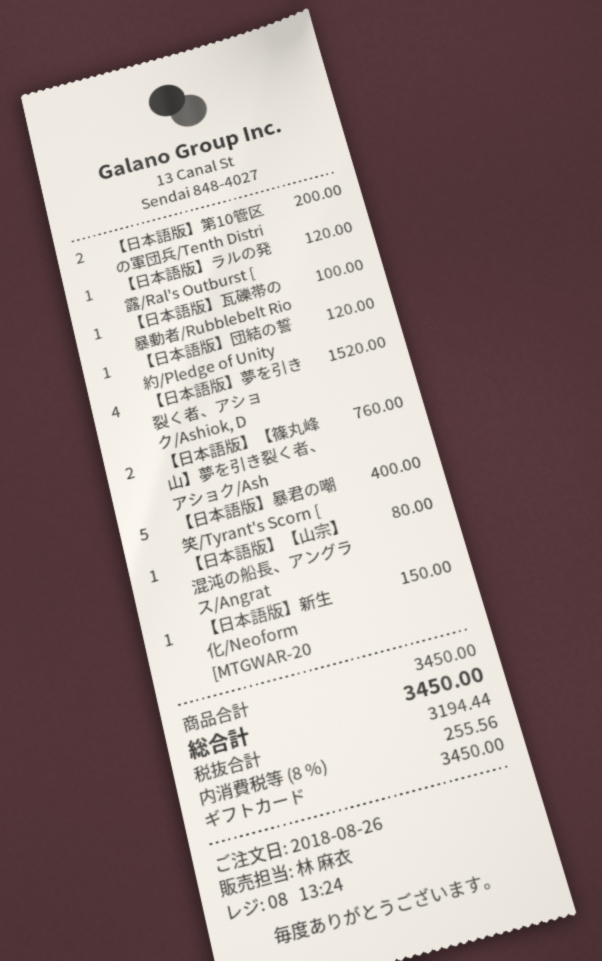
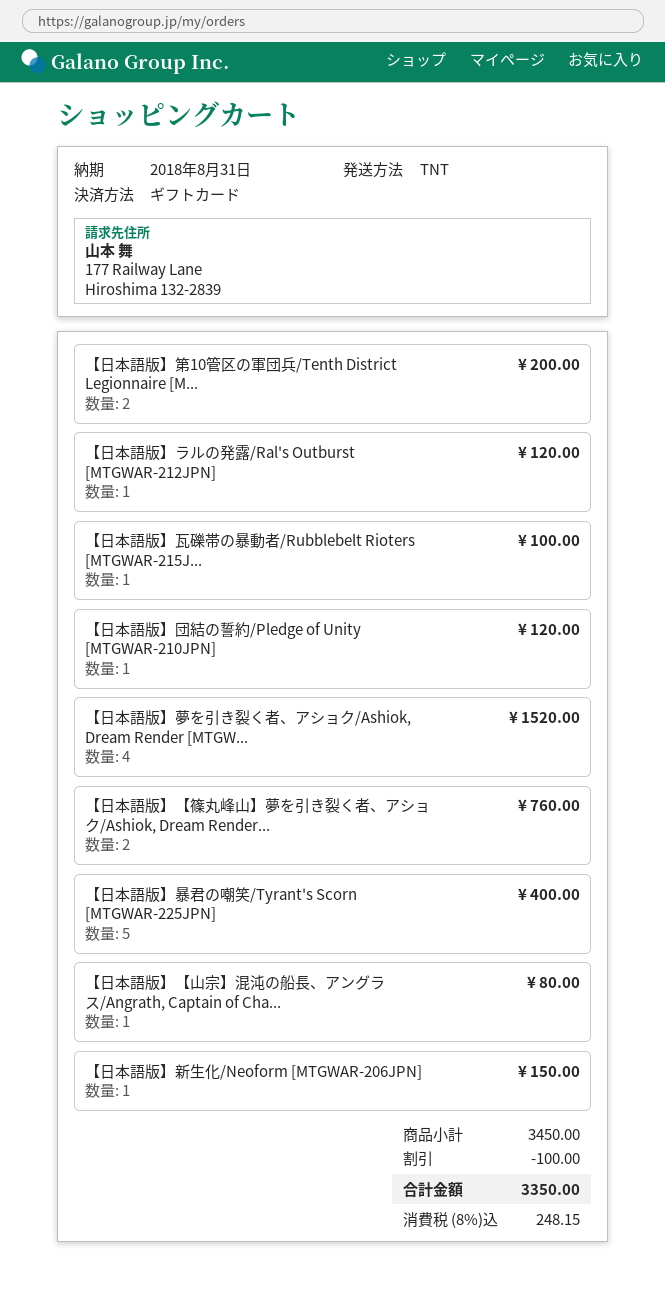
discount: none -> 100.00
tax: 8% = 255.56 -> 8% = 248.15
total: 3450.00 -> 3350.00

